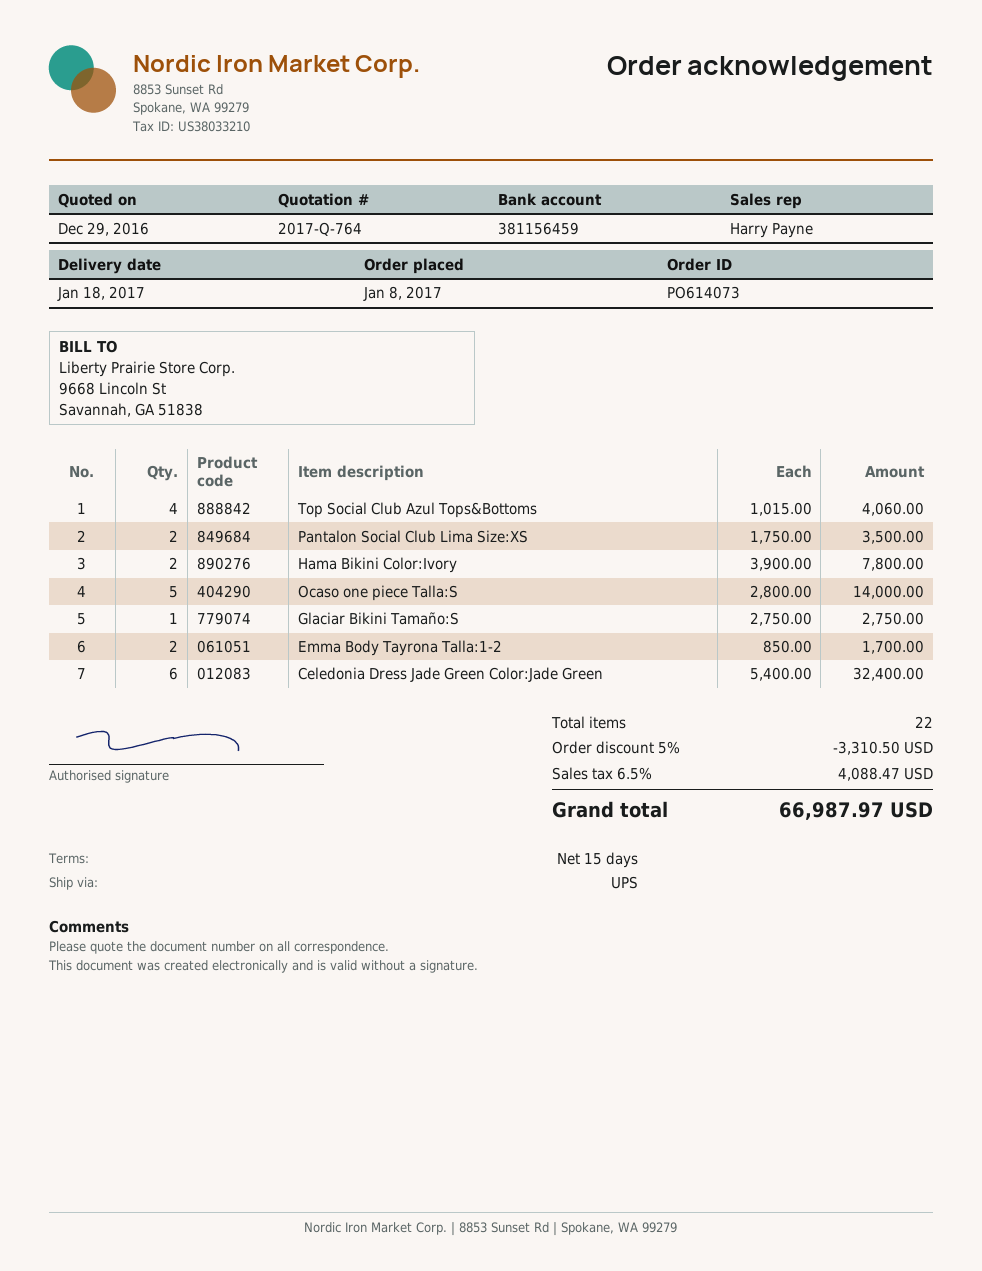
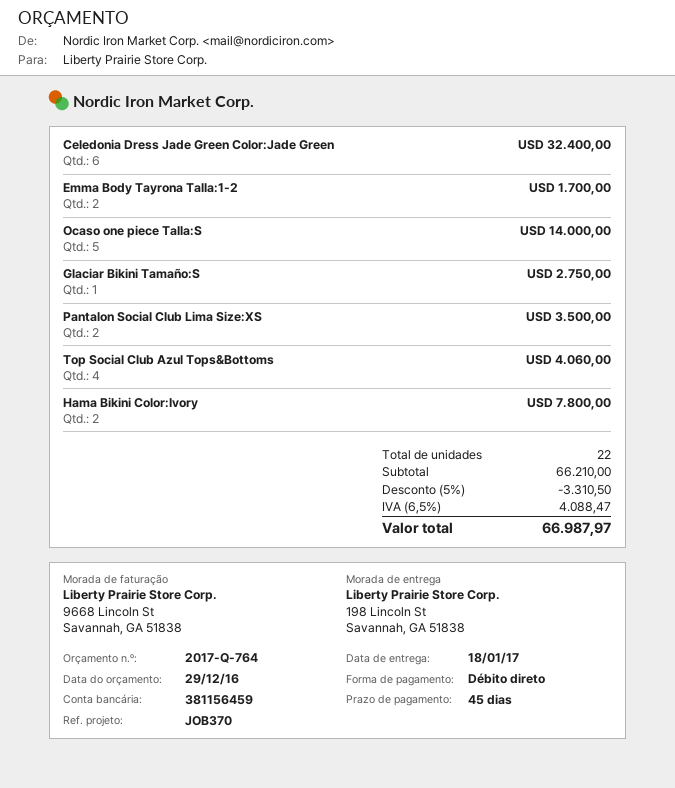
payment terms: 15 days -> 45 days

